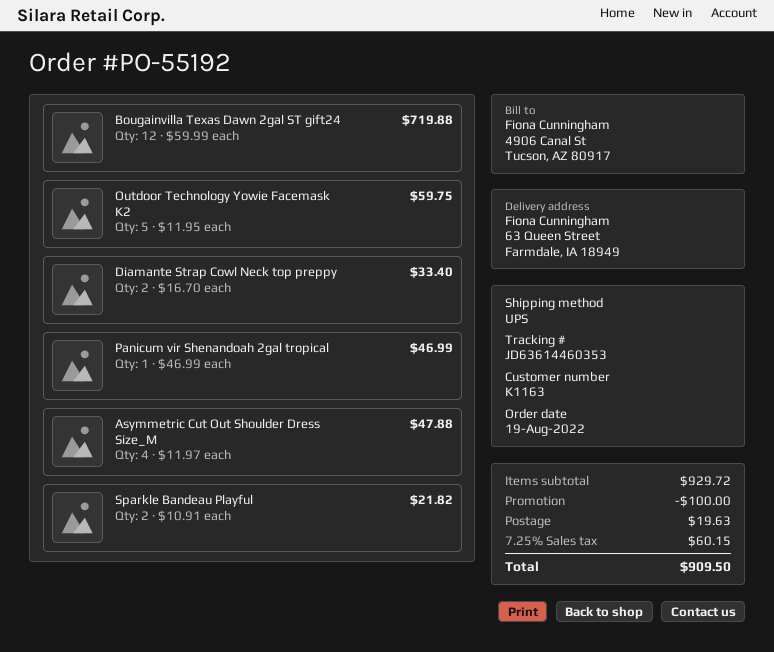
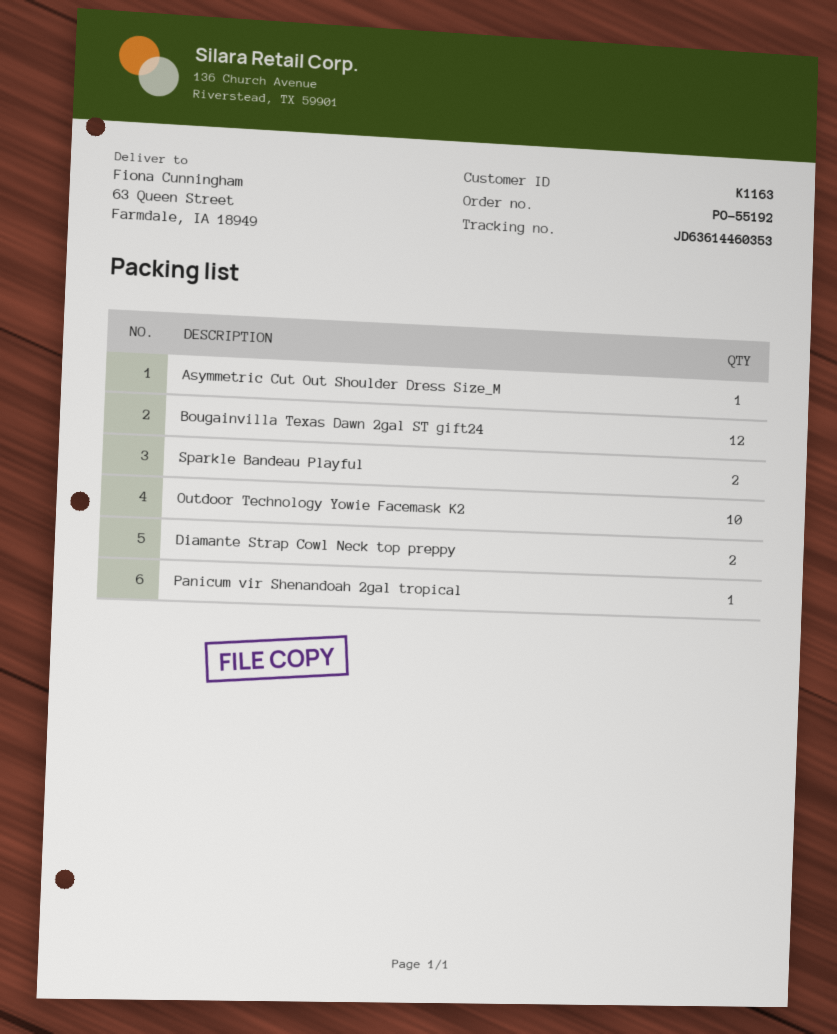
Outdoor Technology Yowie Facemask K2: 5 -> 10
Asymmetric Cut Out Shoulder Dress Size_M: 4 -> 1

